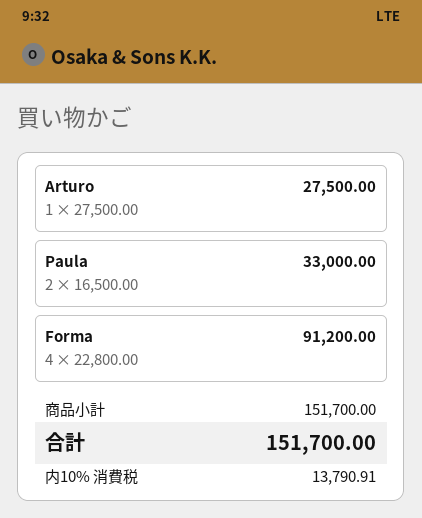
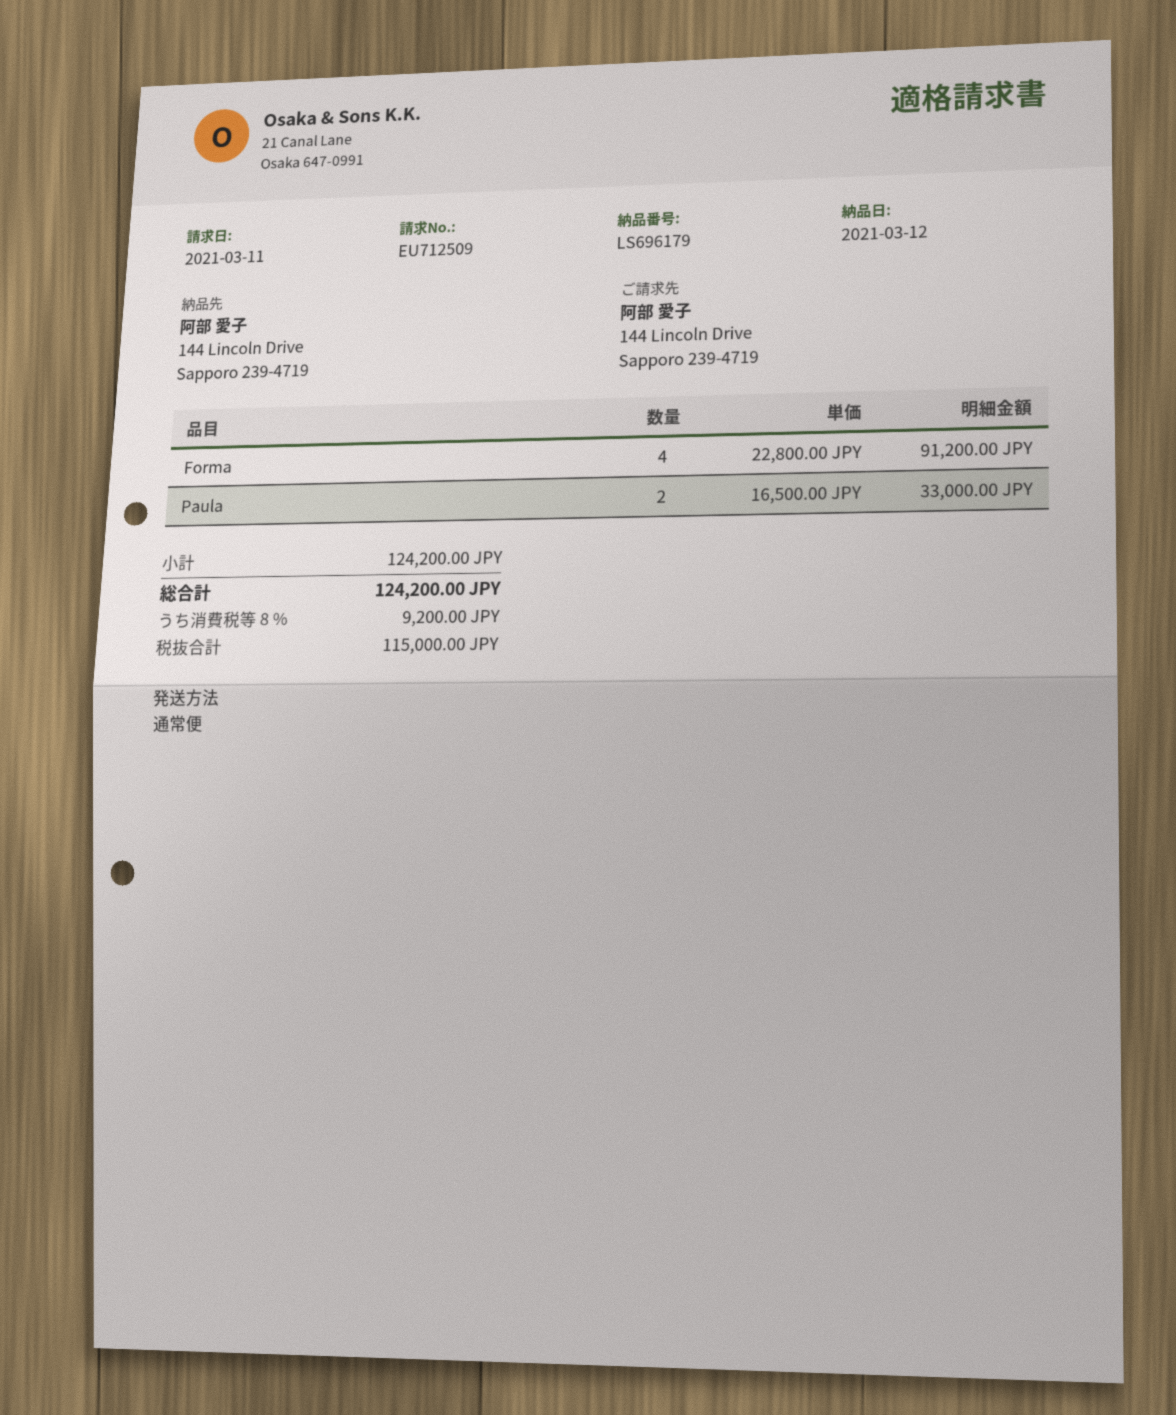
Arturo: 1 x 27500.00 = 27500.00 -> none
subtotal: 151700.00 -> 124200.00
tax: 10% = 13790.91 -> 8% = 9200.00
total: 151700.00 -> 124200.00

